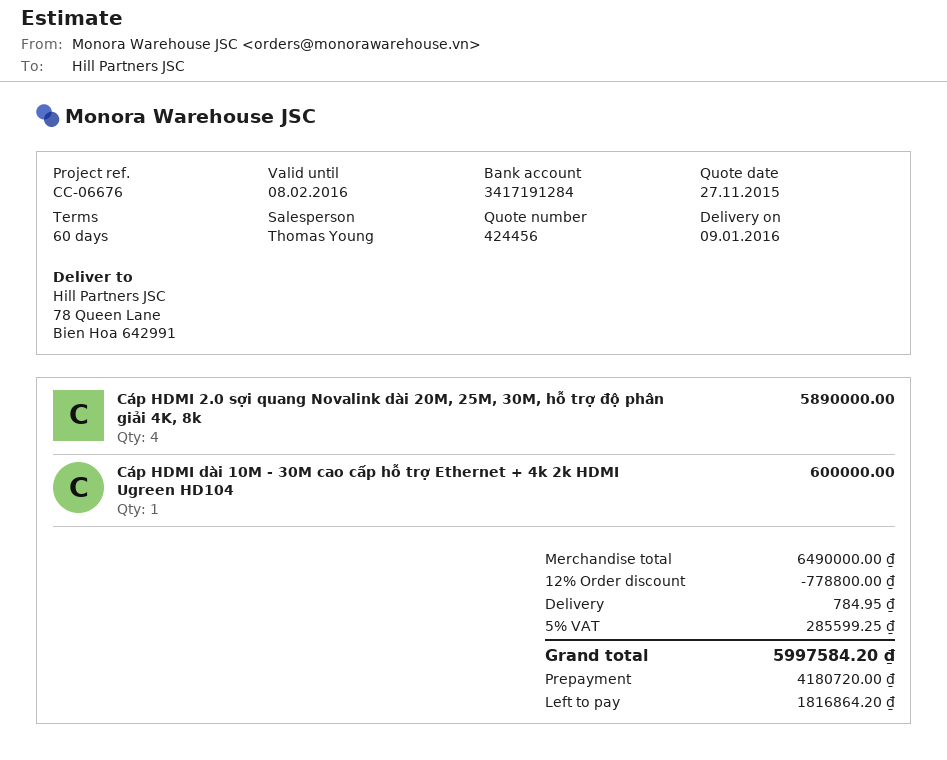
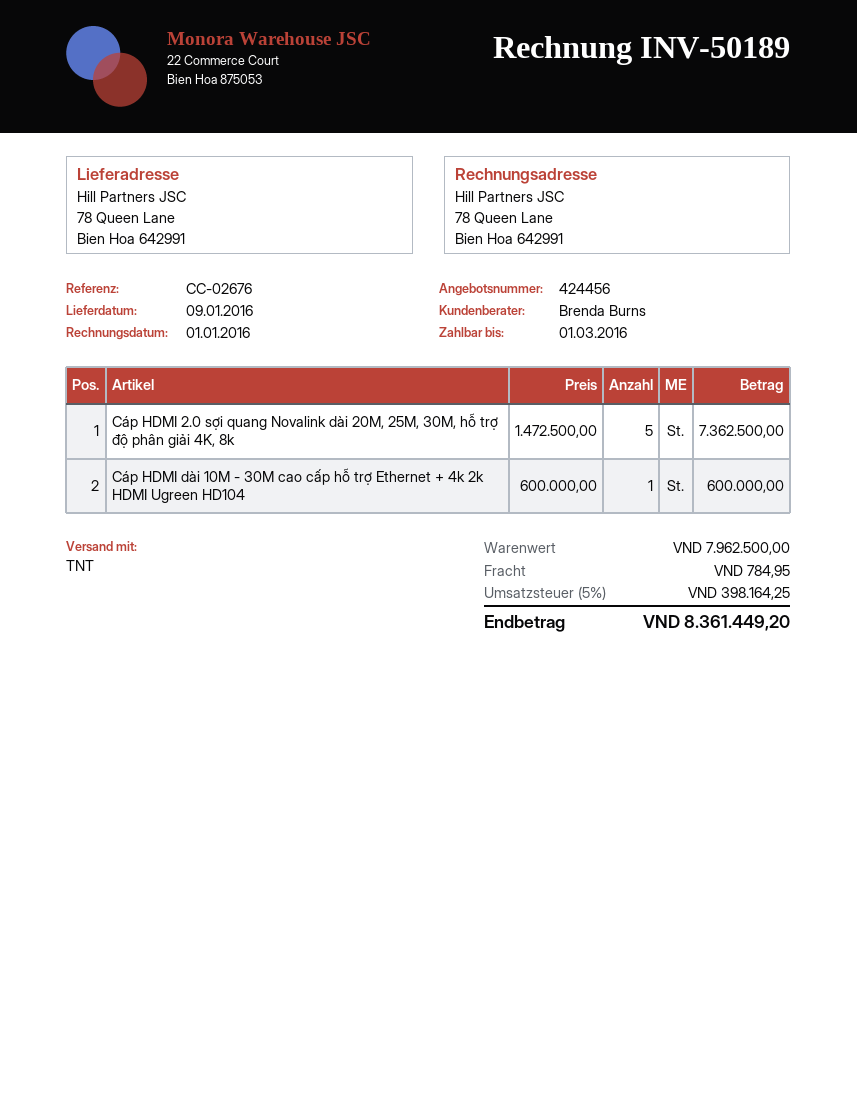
reference: CC-06676 -> CC-02676
sales rep: Thomas Young -> Brenda Burns
Cáp HDMI 2.0 sợi quang Novalink dài 20M, 25M, 30M, hỗ trợ độ phân giải 4K, 8k: 4 for 5890000.00 -> 5 for 7362500.00
subtotal: 6490000.00 -> 7962500.00
discount: 12% = 778800.00 -> none
tax: 5% = 285599.25 -> 5% = 398164.25
total: 5997584.20 -> 8361449.20

